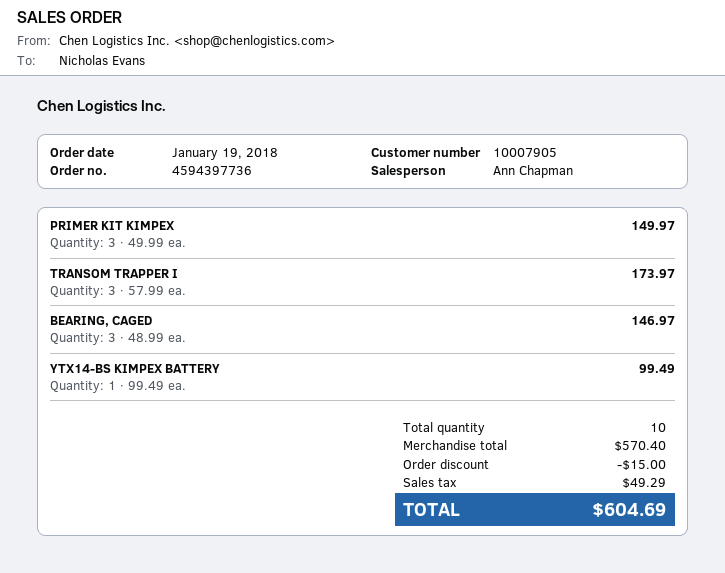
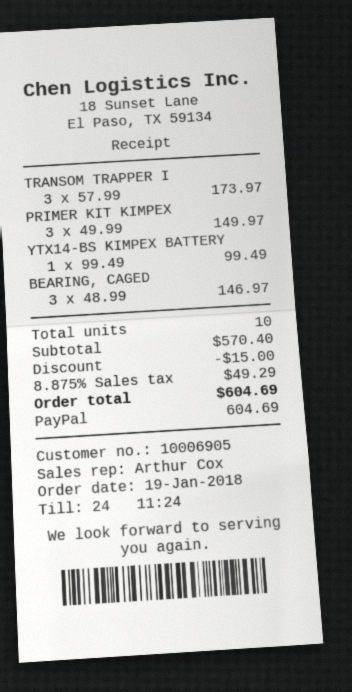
customer number: 10007905 -> 10006905
sales rep: Ann Chapman -> Arthur Cox

